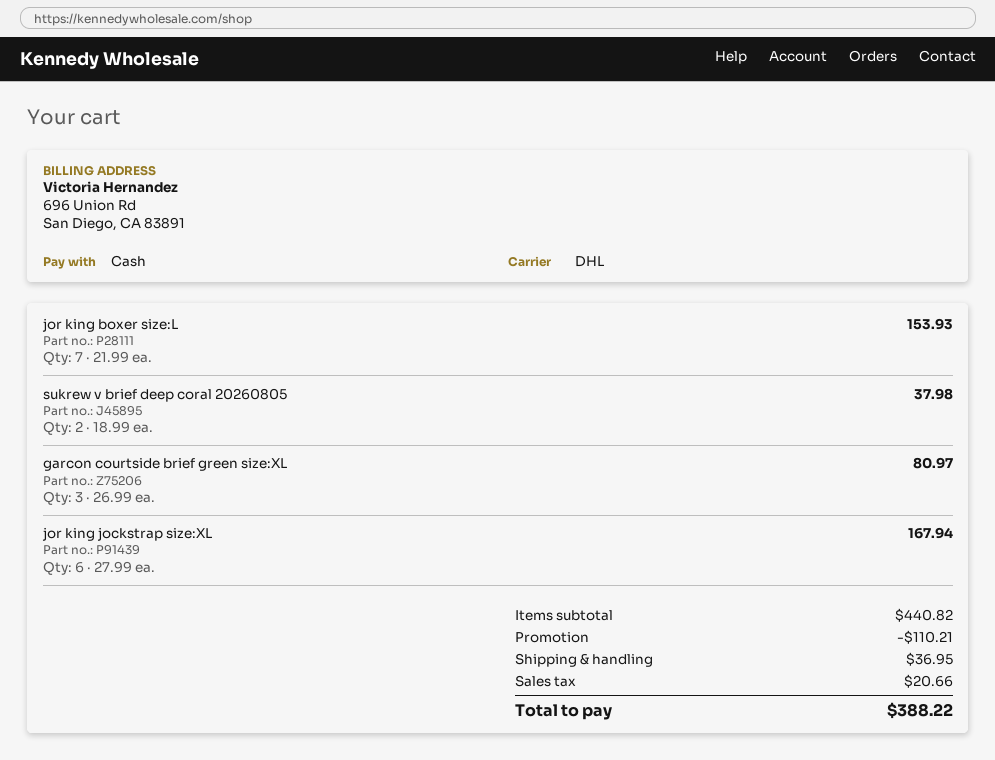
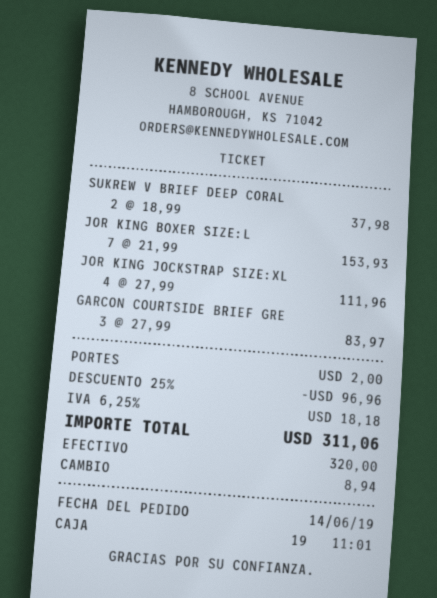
garcon courtside brief green size:XL: 3 x 26.99 = 80.97 -> 3 x 27.99 = 83.97
jor king jockstrap size:XL: 6 x 27.99 = 167.94 -> 4 x 27.99 = 111.96
discount: 110.21 -> 96.96
shipping: 36.95 -> 2.00
tax: 20.66 -> 18.18
total: 388.22 -> 311.06

